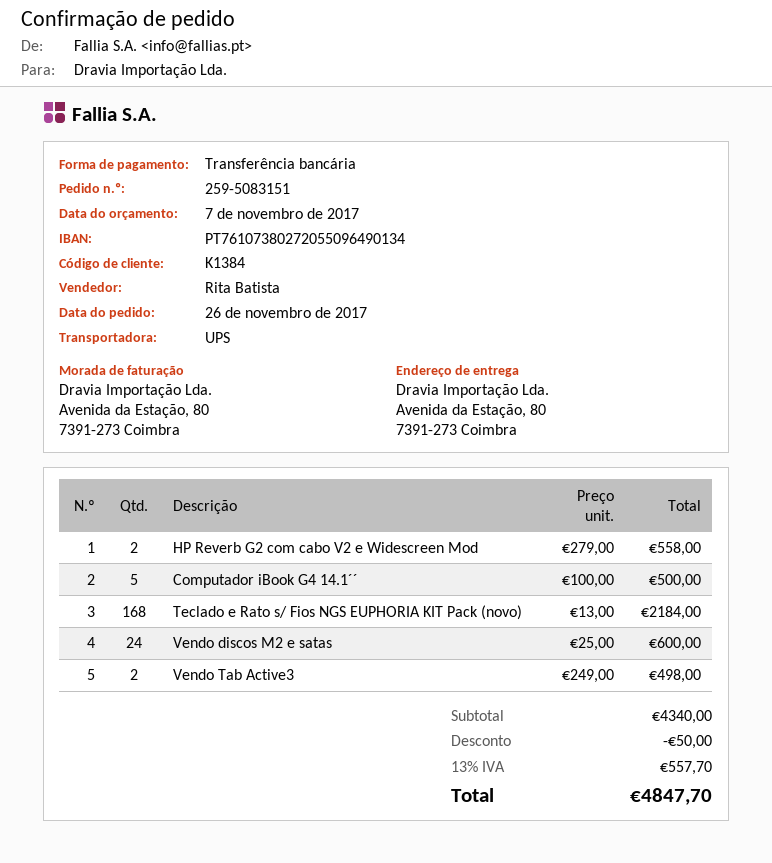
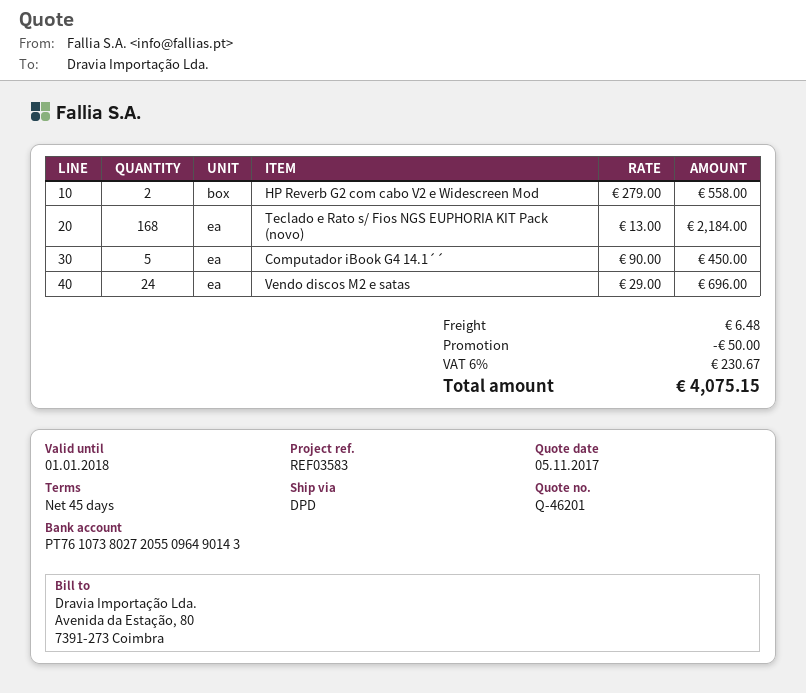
quote date: 2017-11-07 -> 2017-11-05
bank account: PT76107380272055096490134 -> PT76107380272055096490143
shipping method: UPS -> DPD
Computador iBook G4 14.1´´: 5 x 100.00 = 500.00 -> 5 x 90.00 = 450.00
Vendo discos M2 e satas: 24 x 25.00 = 600.00 -> 24 x 29.00 = 696.00
Vendo Tab Active3: 2 x 249.00 = 498.00 -> none
shipping: none -> 6.48
tax: 13% = 557.70 -> 6% = 230.67
total: 4847.70 -> 4075.15

